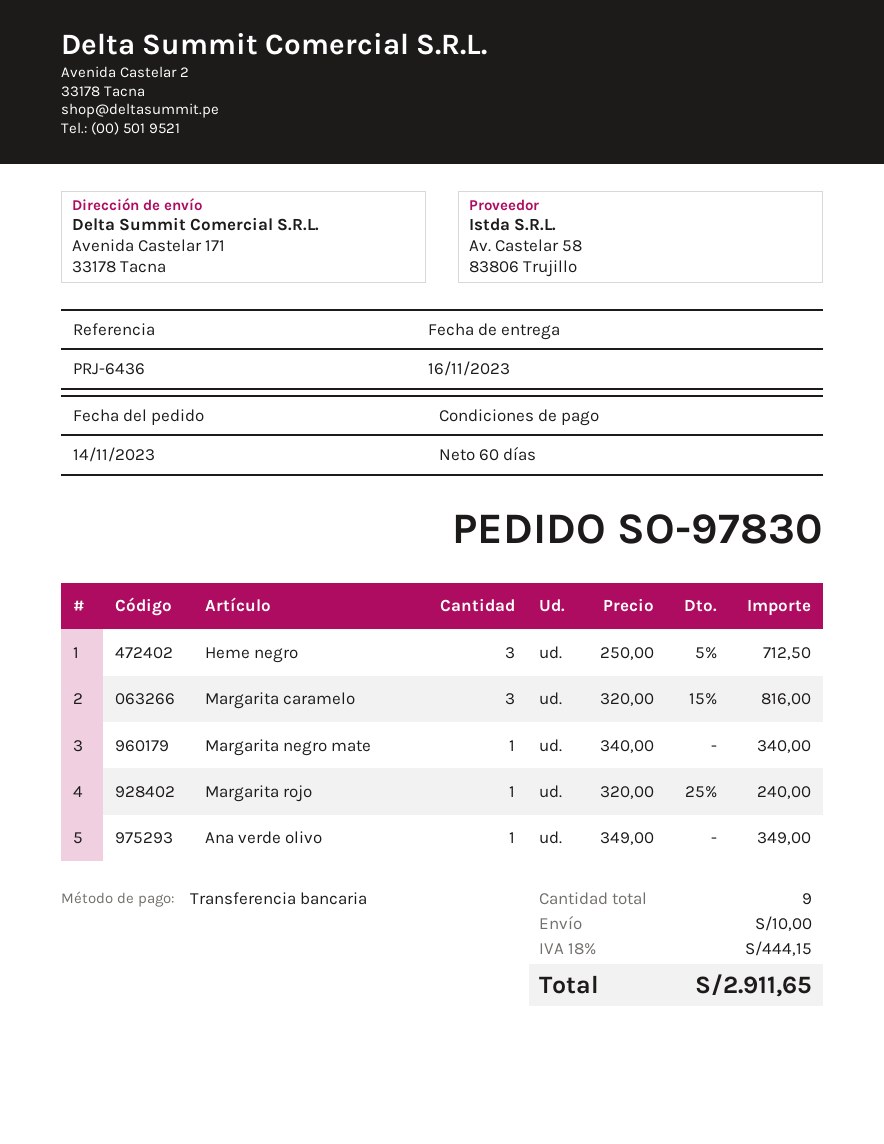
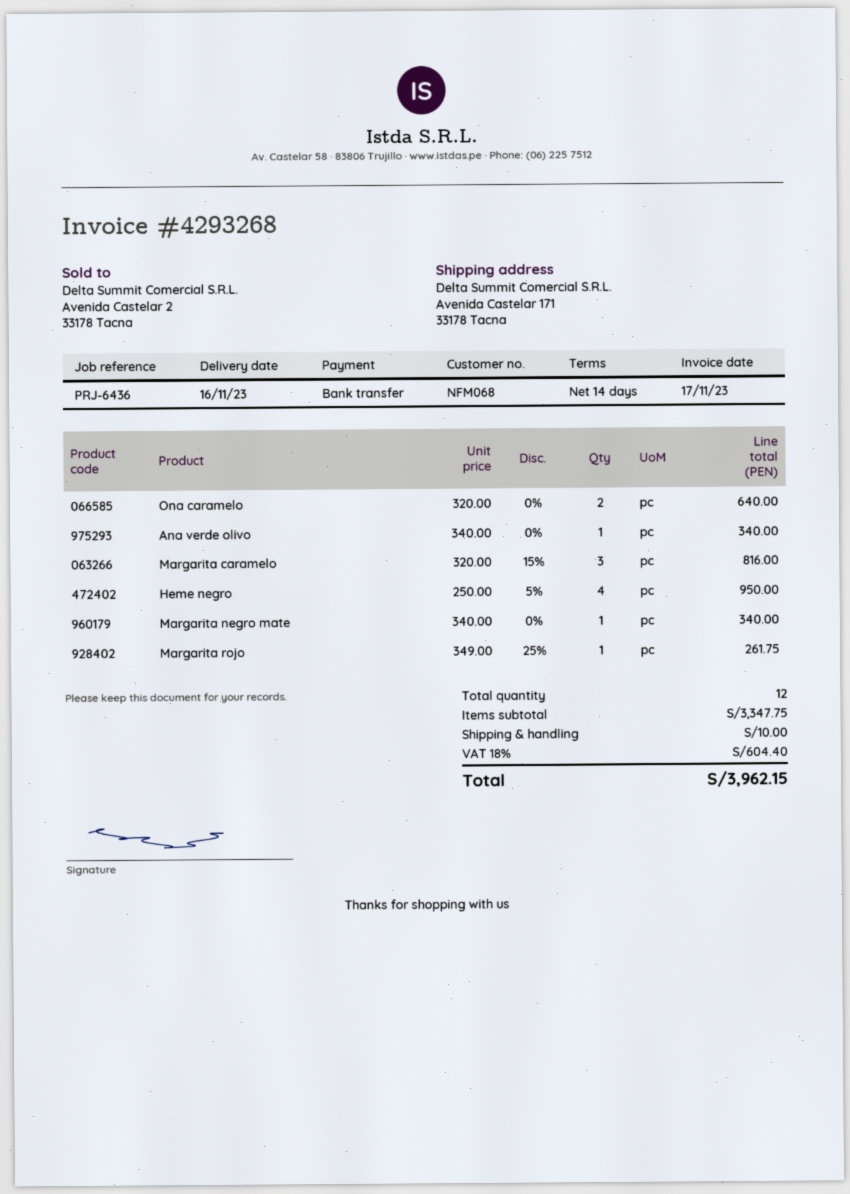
payment terms: 60 days -> 14 days
Heme negro: 3 x 250.00 - 5% = 712.50 -> 4 x 250.00 - 5% = 950.00
Margarita rojo: 1 x 320.00 - 25% = 240.00 -> 1 x 349.00 - 25% = 261.75
Ana verde olivo: 1 x 349.00 = 349.00 -> 1 x 340.00 = 340.00
Ona caramelo: none -> 2 x 320.00 = 640.00
total quantity: 9 -> 12
tax: 18% = 444.15 -> 18% = 604.40
total: 2911.65 -> 3962.15

